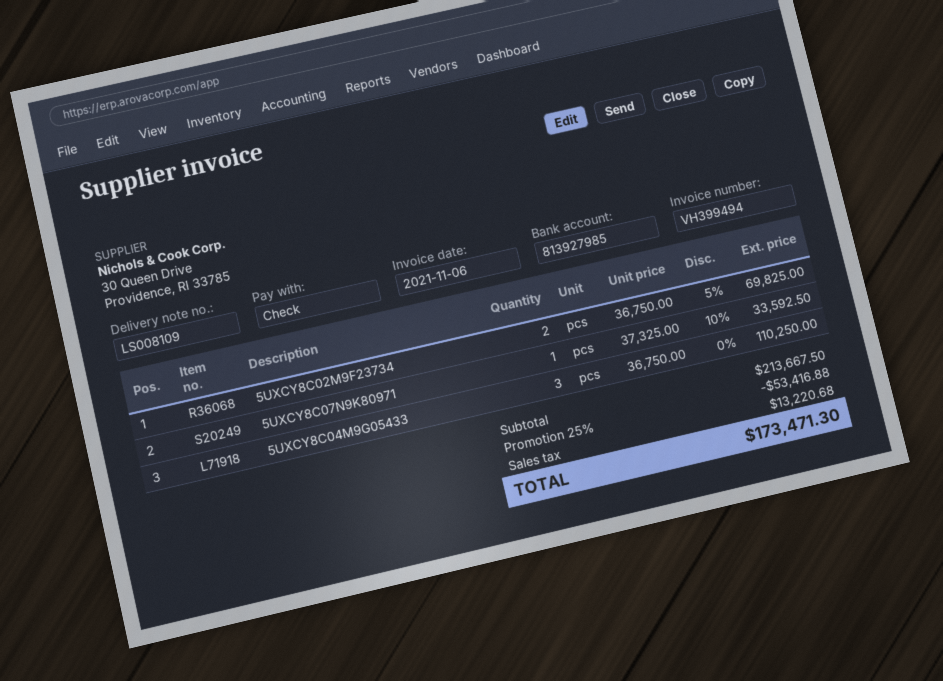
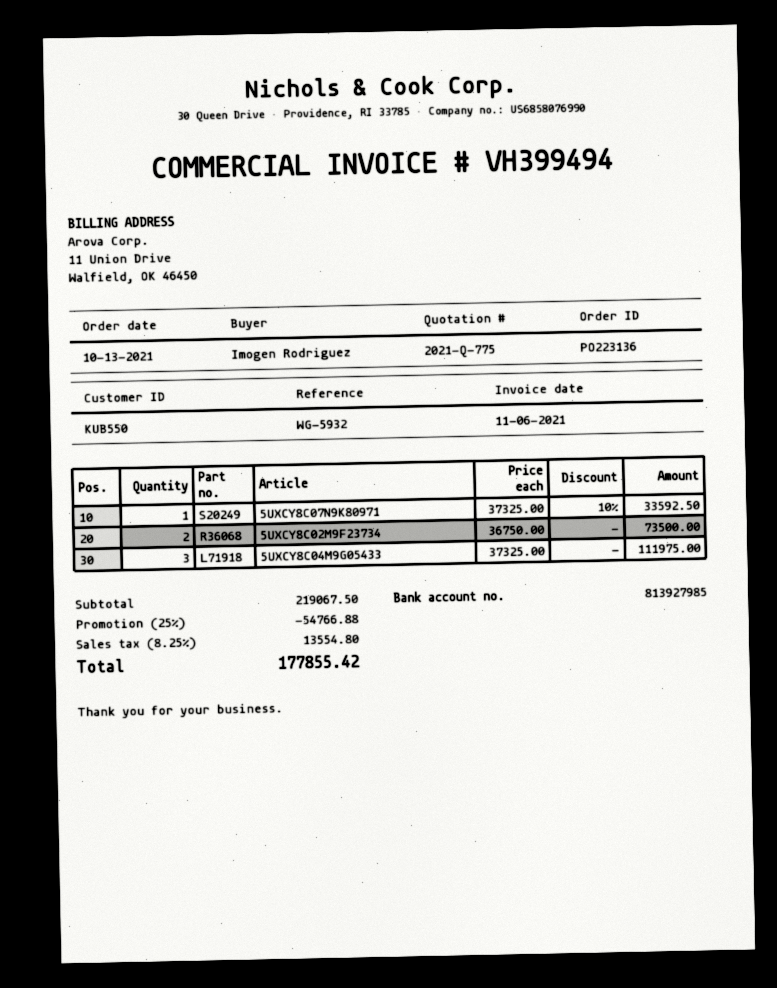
5UXCY8C02M9F23734: 2 x 36750.00 - 5% = 69825.00 -> 2 x 36750.00 = 73500.00
5UXCY8C04M9G05433: 3 x 36750.00 = 110250.00 -> 3 x 37325.00 = 111975.00
subtotal: 213667.50 -> 219067.50
discount: 25% = 53416.88 -> 25% = 54766.88
tax: 13220.68 -> 13554.80
total: 173471.30 -> 177855.42

